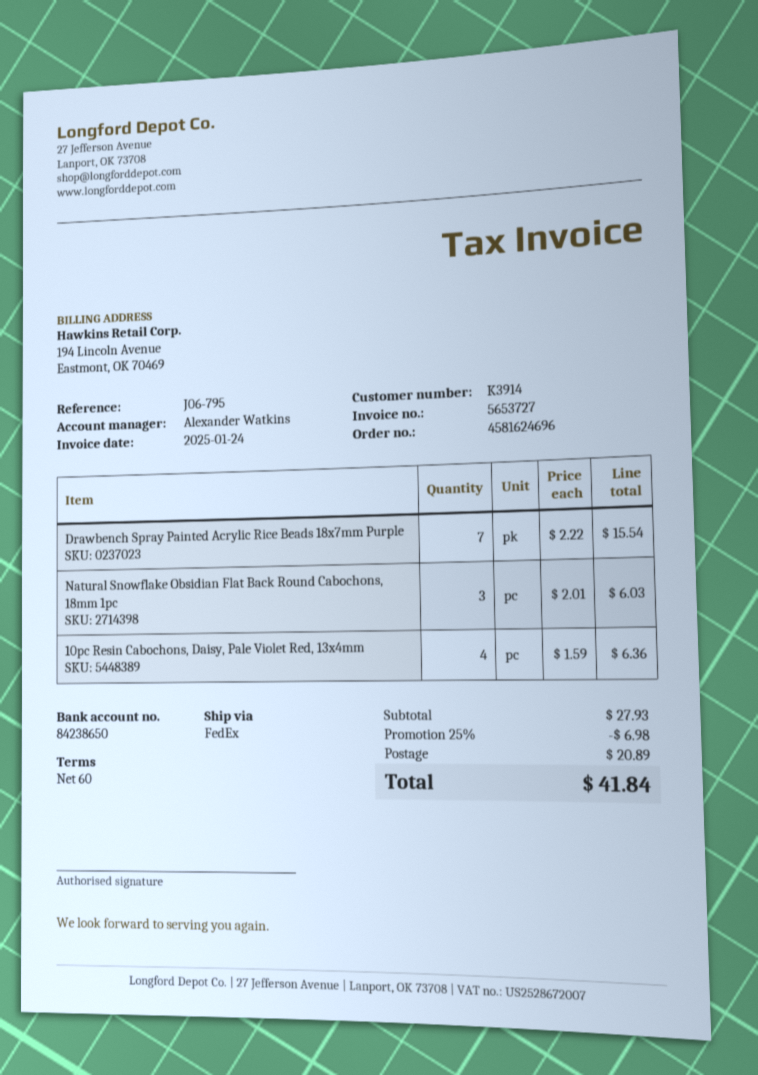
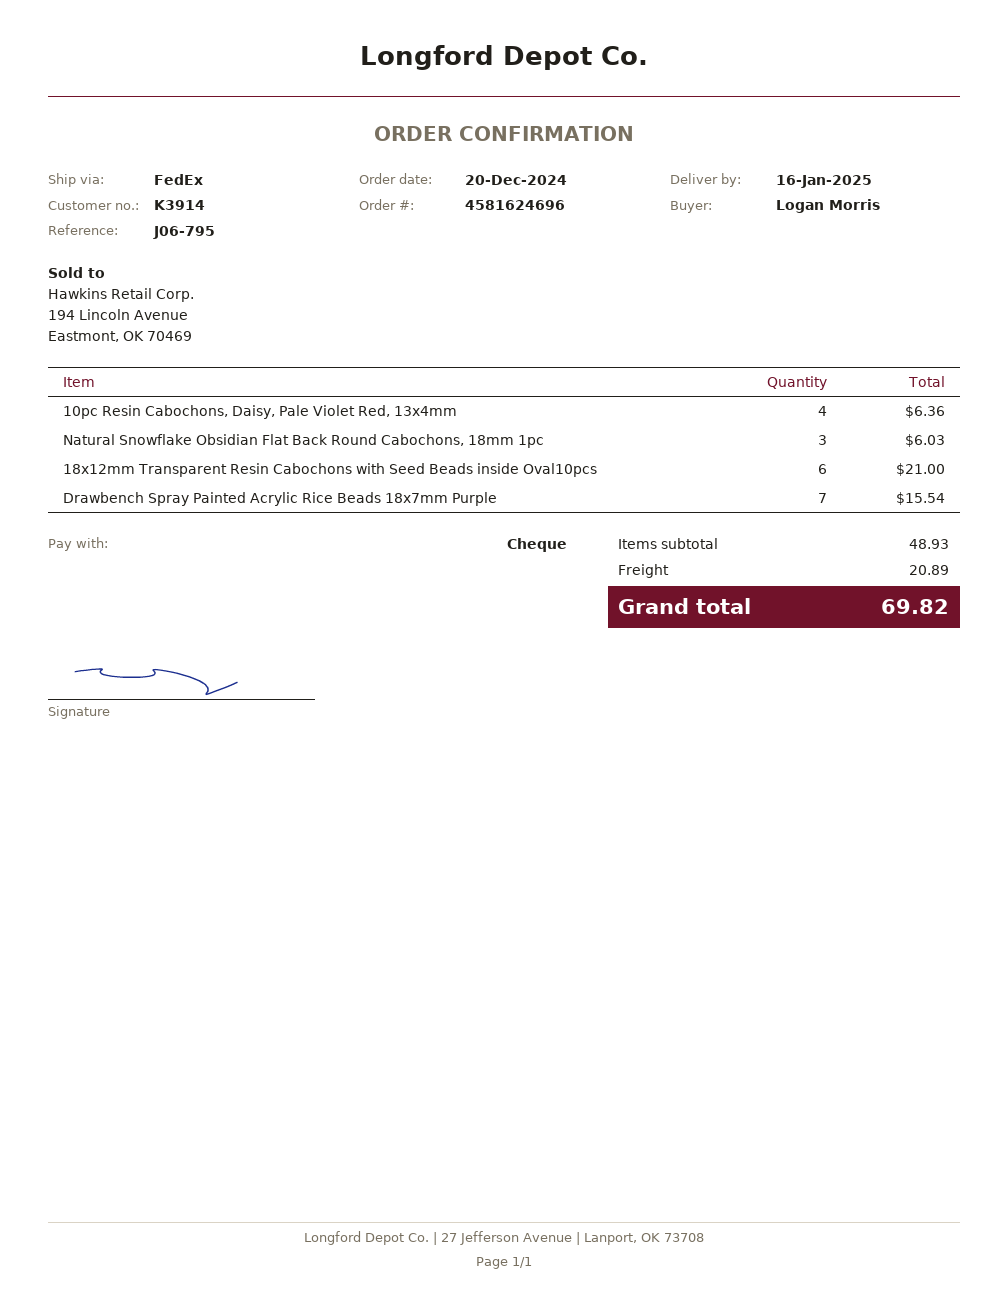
18x12mm Transparent Resin Cabochons with Seed Beads inside Oval10pcs: none -> 6 for 21.00
subtotal: 27.93 -> 48.93
discount: 25% = 6.98 -> none
total: 41.84 -> 69.82

